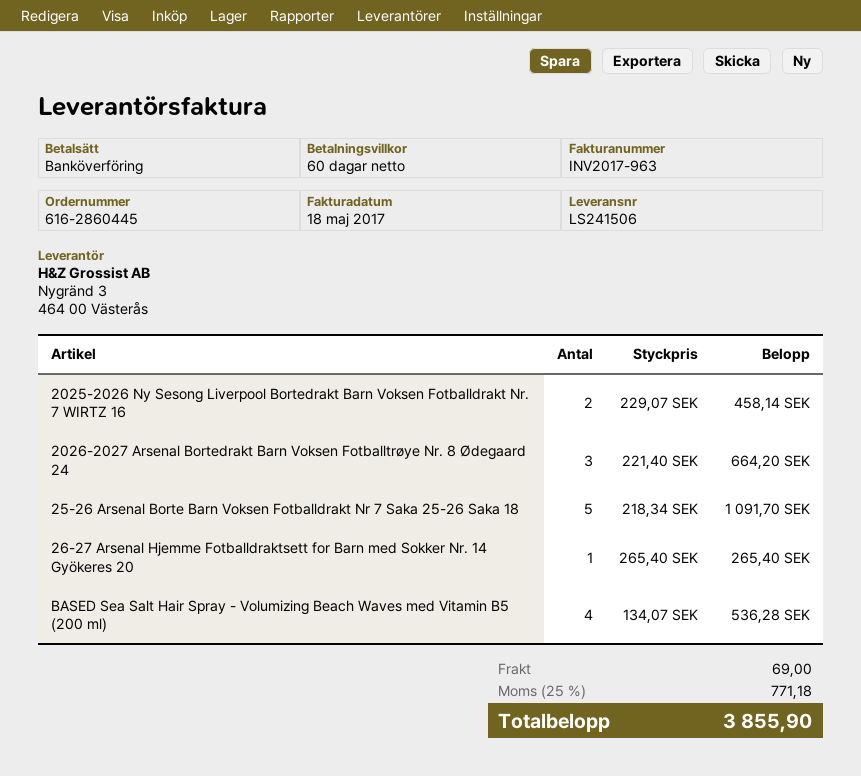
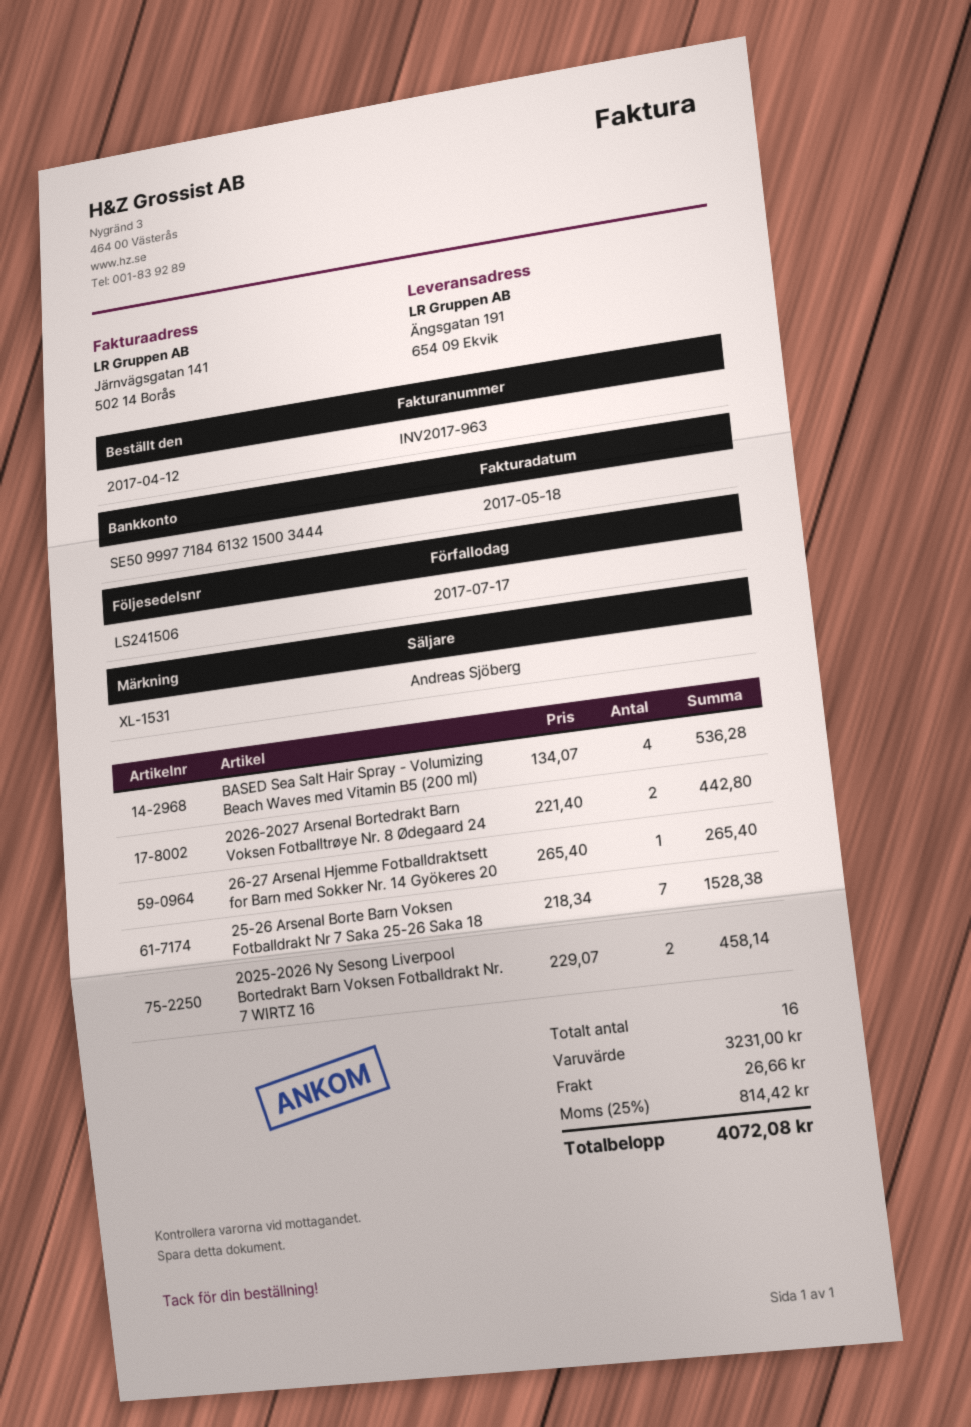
2026-2027 Arsenal Bortedrakt Barn Voksen Fotballtrøye Nr. 8 Ødegaard 24: 3 x 221.40 = 664.20 -> 2 x 221.40 = 442.80
25-26 Arsenal Borte Barn Voksen Fotballdrakt Nr 7 Saka 25-26 Saka 18: 5 x 218.34 = 1091.70 -> 7 x 218.34 = 1528.38
shipping: 69.00 -> 26.66
tax: 25% = 771.18 -> 25% = 814.42
total: 3855.90 -> 4072.08

